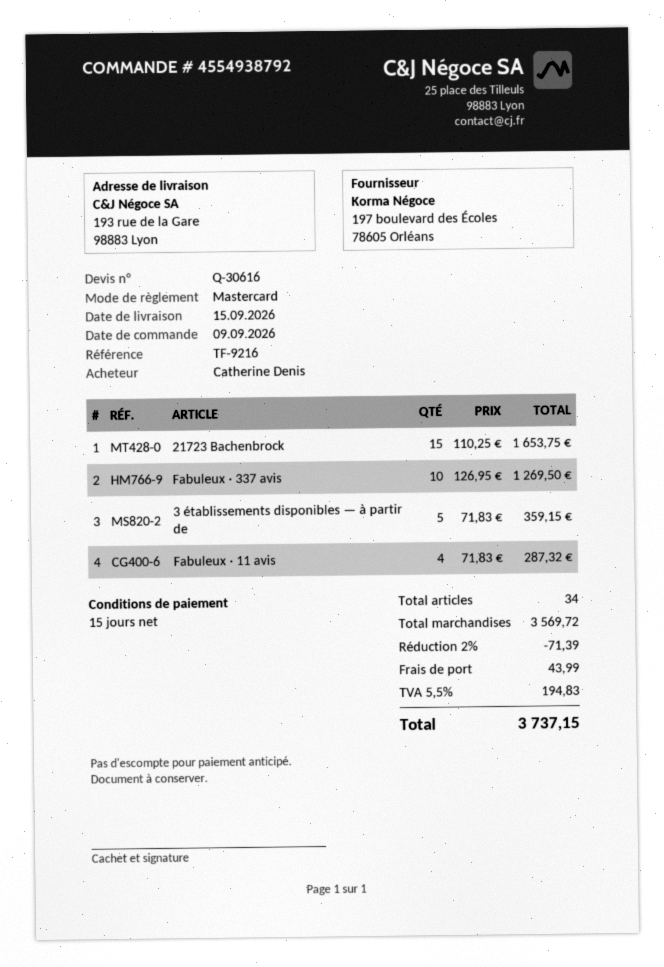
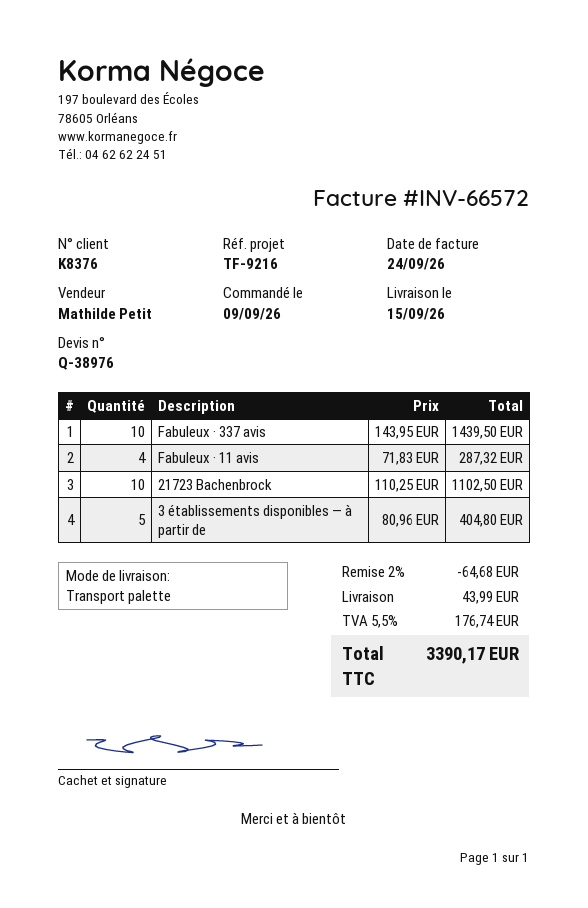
quote number: Q-30616 -> Q-38976
21723 Bachenbrock: 15 x 110.25 = 1653.75 -> 10 x 110.25 = 1102.50
Fabuleux · 337 avis: 10 x 126.95 = 1269.50 -> 10 x 143.95 = 1439.50
3 établissements disponibles — à partir de: 5 x 71.83 = 359.15 -> 5 x 80.96 = 404.80
discount: 2% = 71.39 -> 2% = 64.68
tax: 5.5% = 194.83 -> 5.5% = 176.74
total: 3737.15 -> 3390.17

